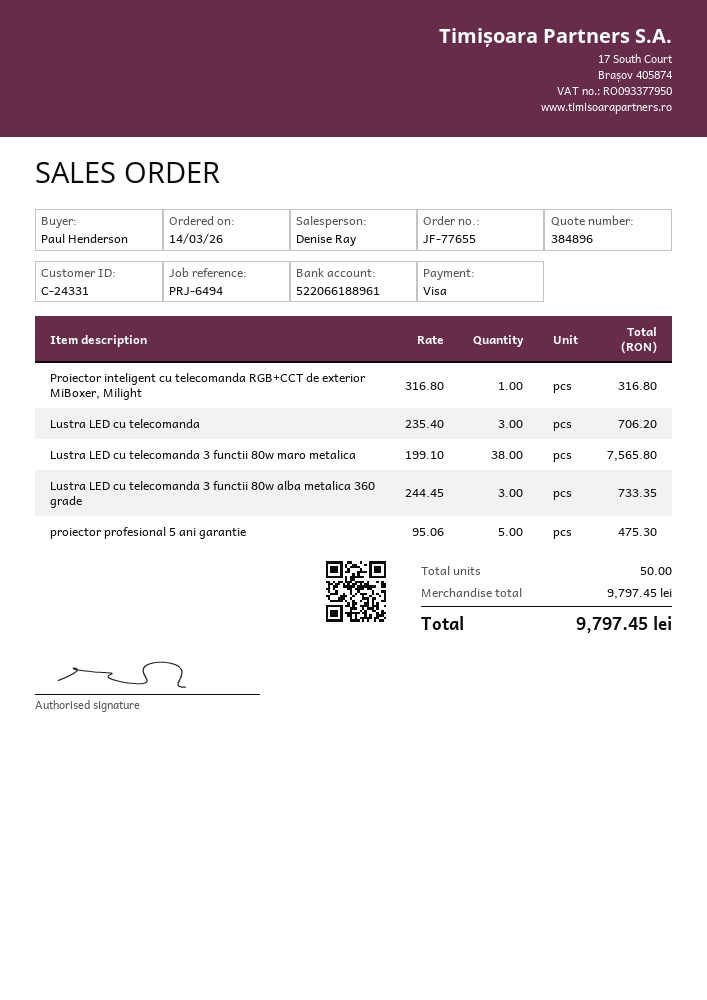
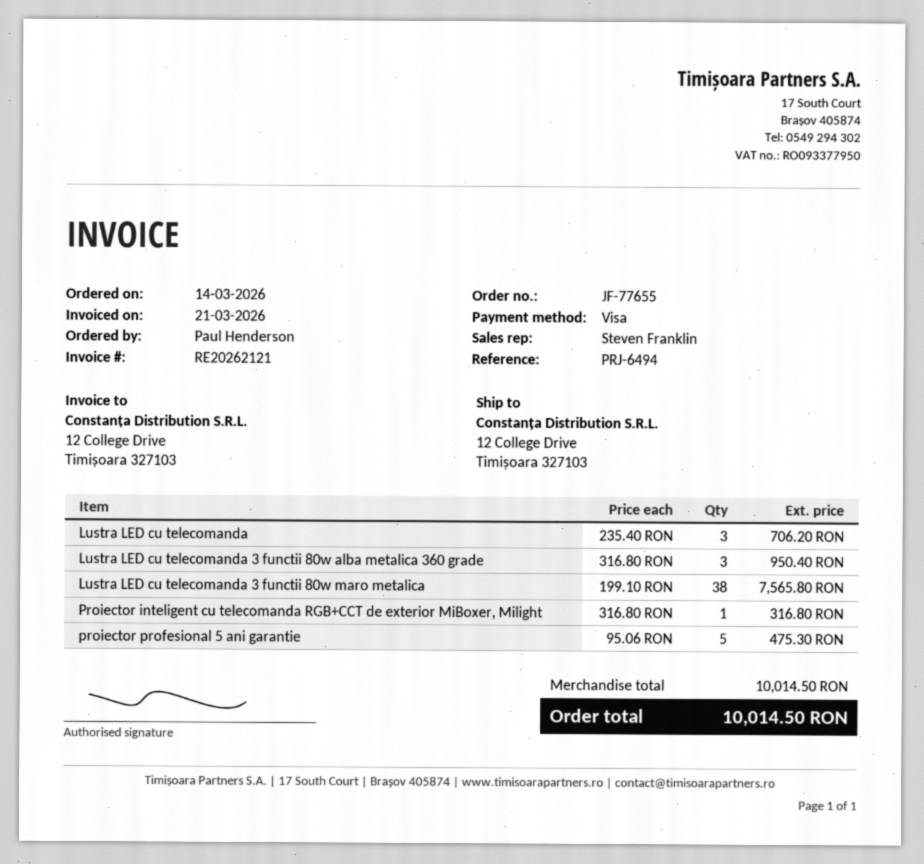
sales rep: Denise Ray -> Steven Franklin
Lustra LED cu telecomanda 3 functii 80w alba metalica 360 grade: 3 x 244.45 = 733.35 -> 3 x 316.80 = 950.40
subtotal: 9797.45 -> 10014.50
total: 9797.45 -> 10014.50

